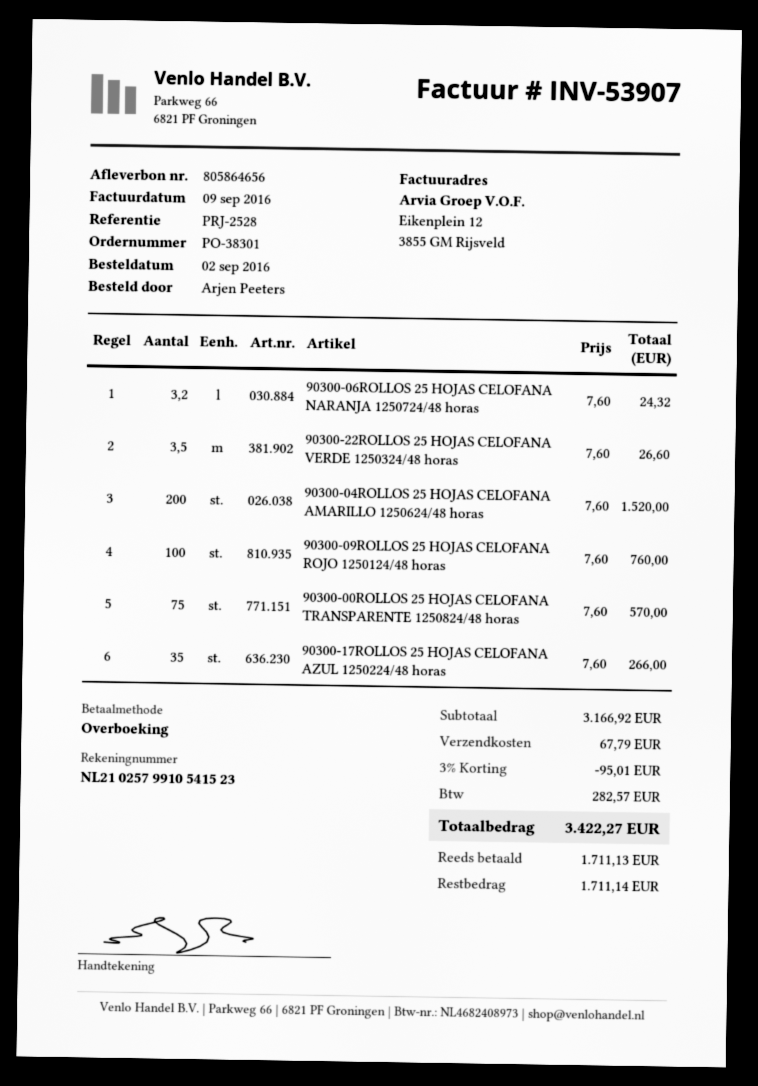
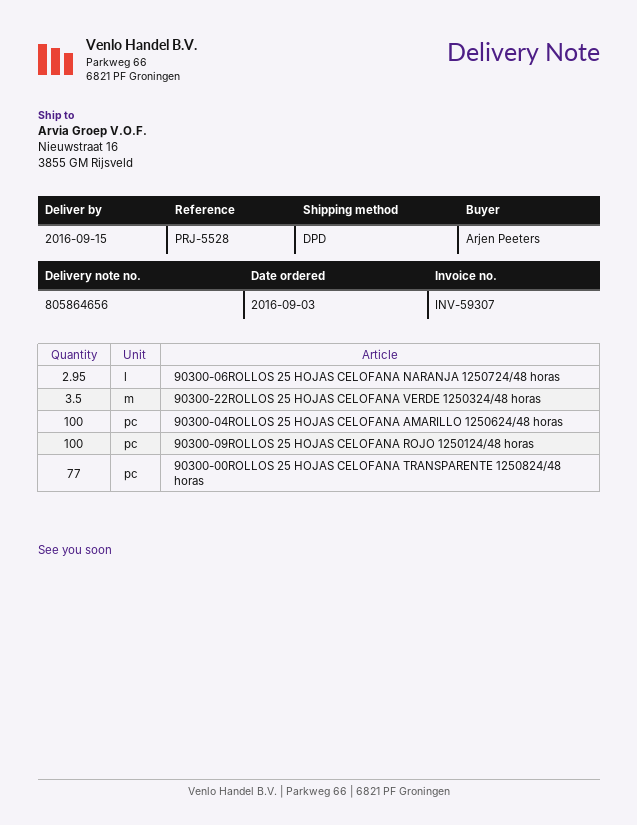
order date: 2016-09-02 -> 2016-09-03
invoice number: INV-53907 -> INV-59307
reference: PRJ-2528 -> PRJ-5528
90300-06ROLLOS 25 HOJAS CELOFANA NARANJA 1250724/48 horas: 3.2 -> 2.95
90300-04ROLLOS 25 HOJAS CELOFANA AMARILLO 1250624/48 horas: 200 -> 100
90300-00ROLLOS 25 HOJAS CELOFANA TRANSPARENTE 1250824/48 horas: 75 -> 77
90300-17ROLLOS 25 HOJAS CELOFANA AZUL 1250224/48 horas: 35 -> none

